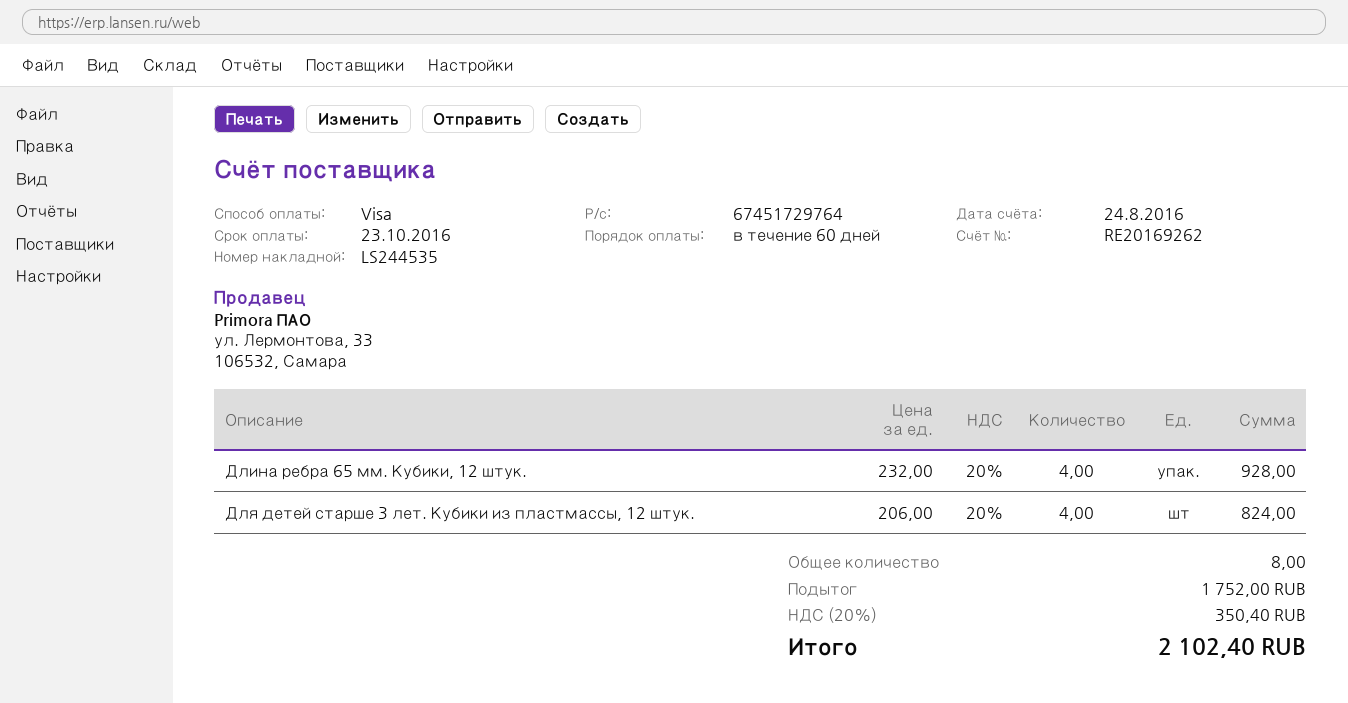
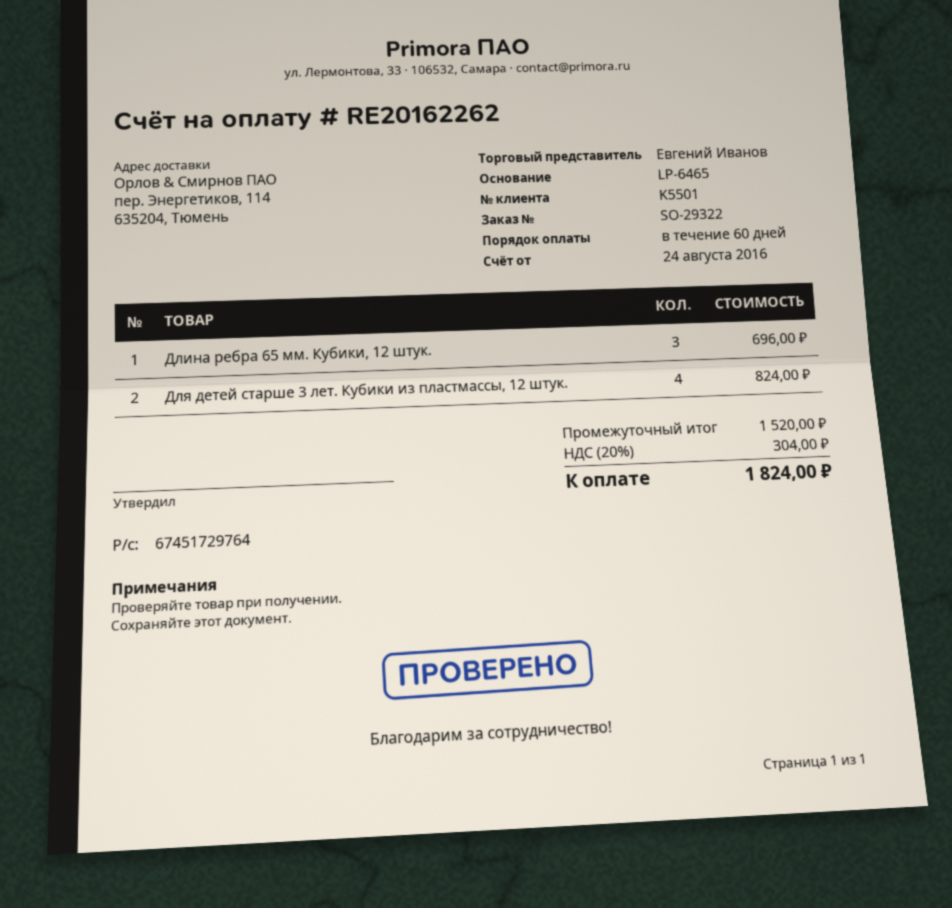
invoice number: RE20169262 -> RE20162262
Длина ребра 65 мм. Кубики, 12 штук.: 4 for 928.00 -> 3 for 696.00
subtotal: 1752.00 -> 1520.00
tax: 20% = 350.40 -> 20% = 304.00
total: 2102.40 -> 1824.00

